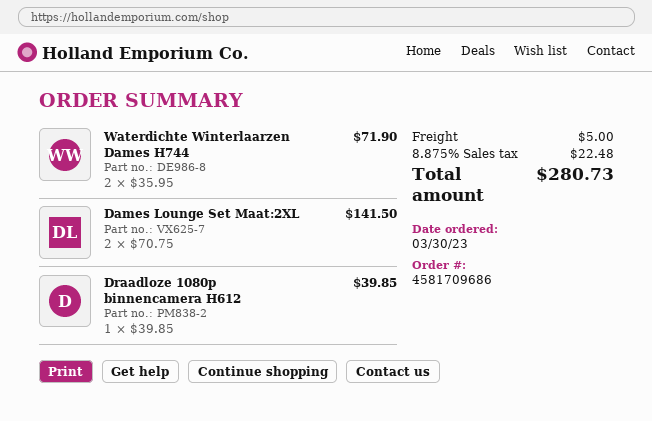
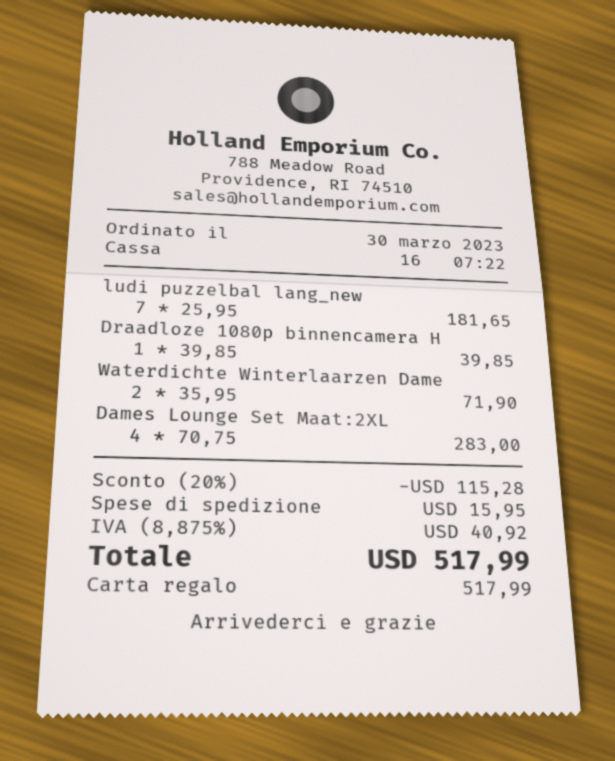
Dames Lounge Set Maat:2XL: 2 x 70.75 = 141.50 -> 4 x 70.75 = 283.00
ludi puzzelbal lang_new: none -> 7 x 25.95 = 181.65
discount: none -> 20% = 115.28
shipping: 5.00 -> 15.95
tax: 8.875% = 22.48 -> 8.875% = 40.92
total: 280.73 -> 517.99

